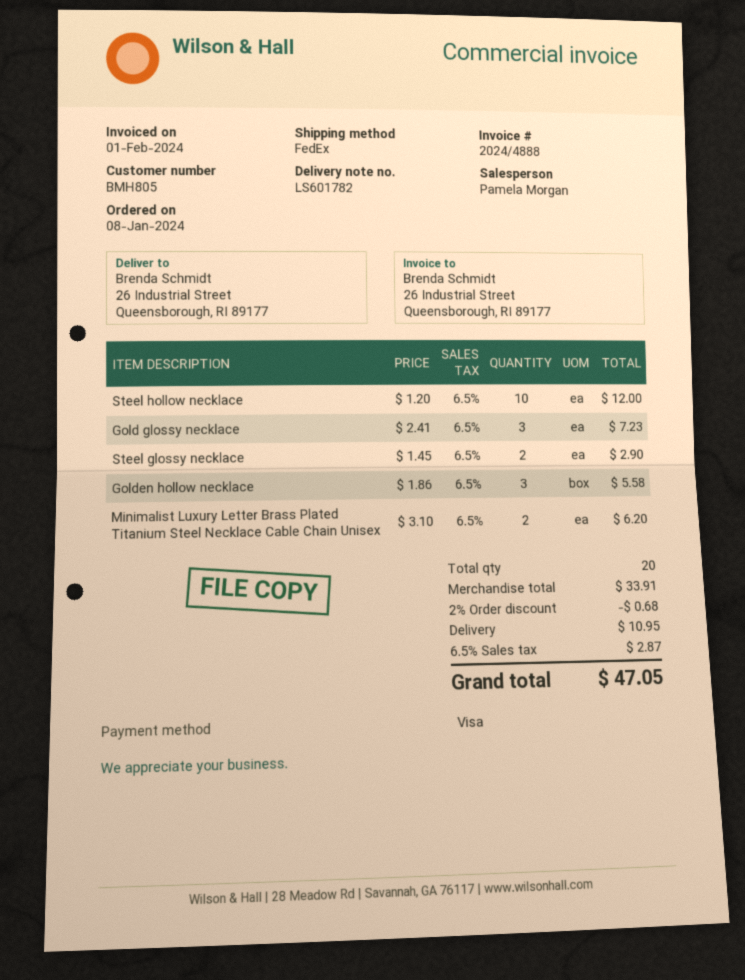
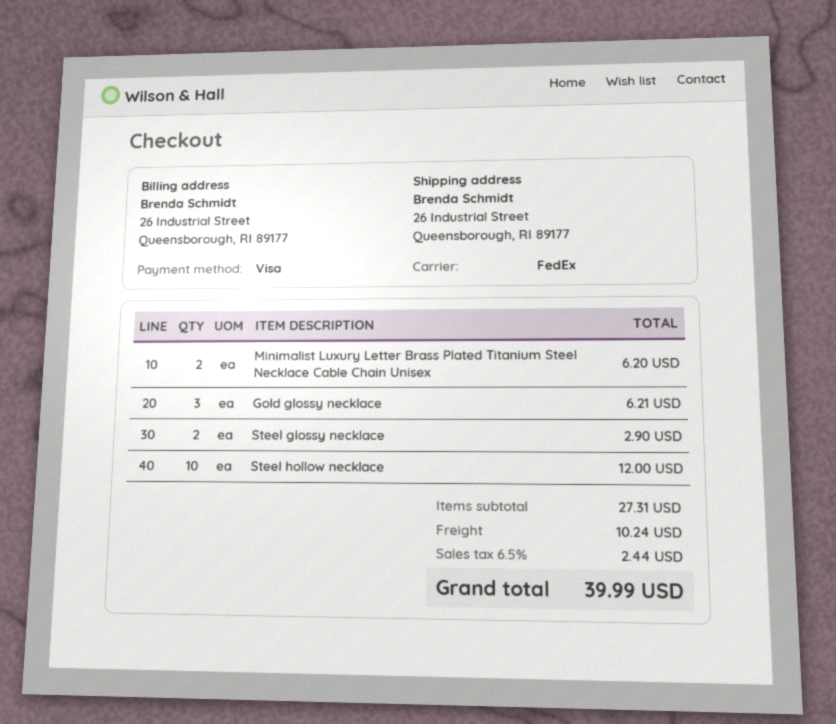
Gold glossy necklace: 3 for 7.23 -> 3 for 6.21
Golden hollow necklace: 3 for 5.58 -> none
subtotal: 33.91 -> 27.31
discount: 2% = 0.68 -> none
shipping: 10.95 -> 10.24
tax: 6.5% = 2.87 -> 6.5% = 2.44
total: 47.05 -> 39.99

